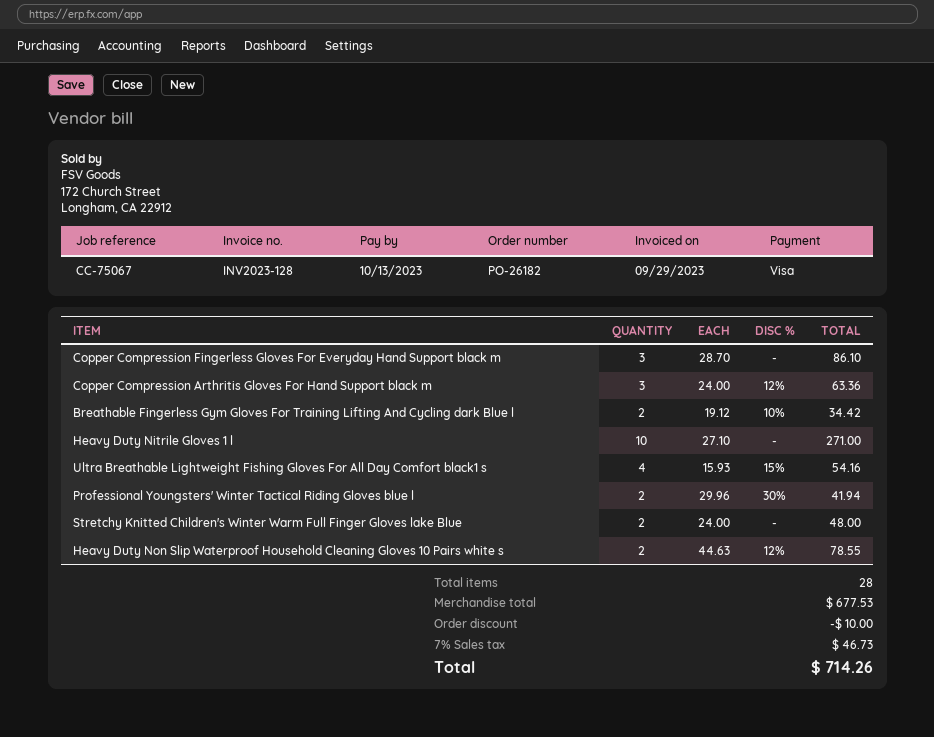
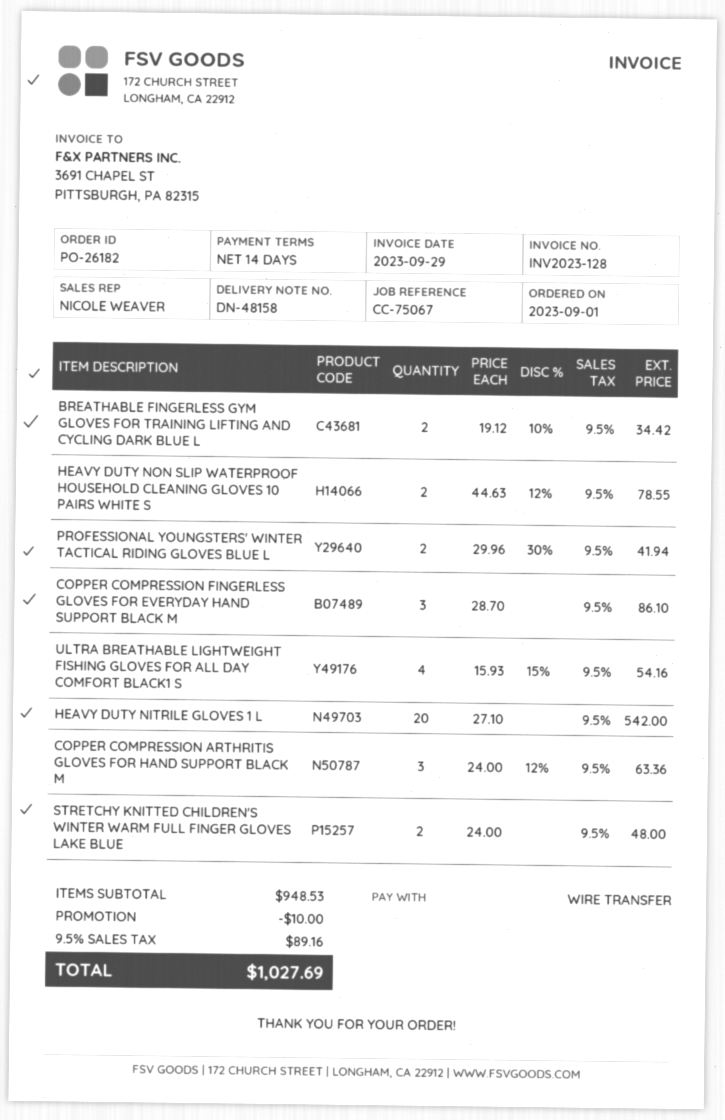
payment method: Visa -> bank transfer
Heavy Duty Nitrile Gloves 1 l: 10 x 27.10 = 271.00 -> 20 x 27.10 = 542.00
subtotal: 677.53 -> 948.53
tax: 7% = 46.73 -> 9.5% = 89.16
total: 714.26 -> 1027.69

